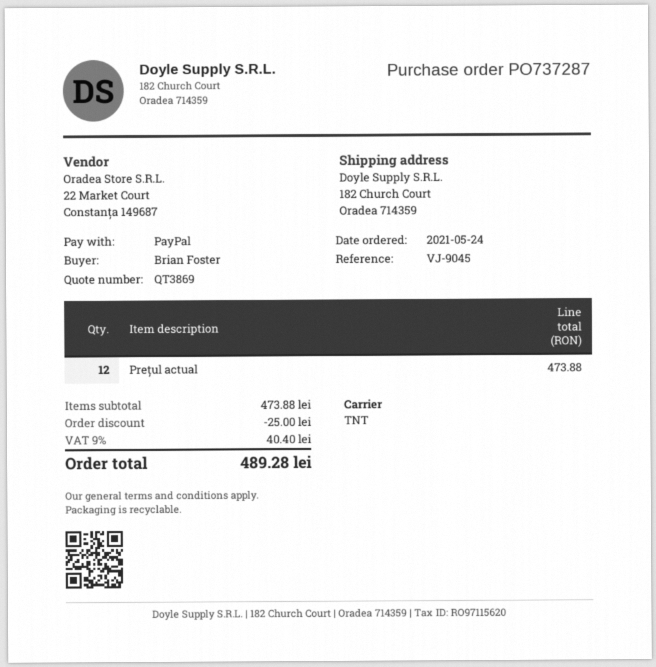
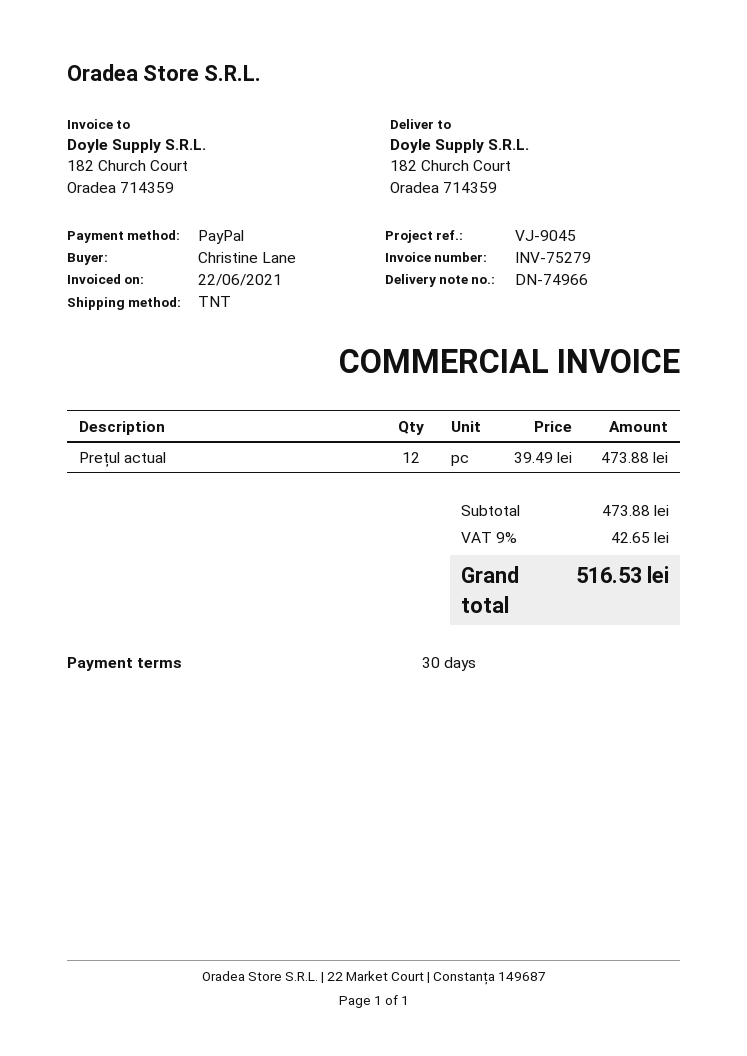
ordered by: Brian Foster -> Christine Lane
discount: 25.00 -> none
tax: 9% = 40.40 -> 9% = 42.65
total: 489.28 -> 516.53

